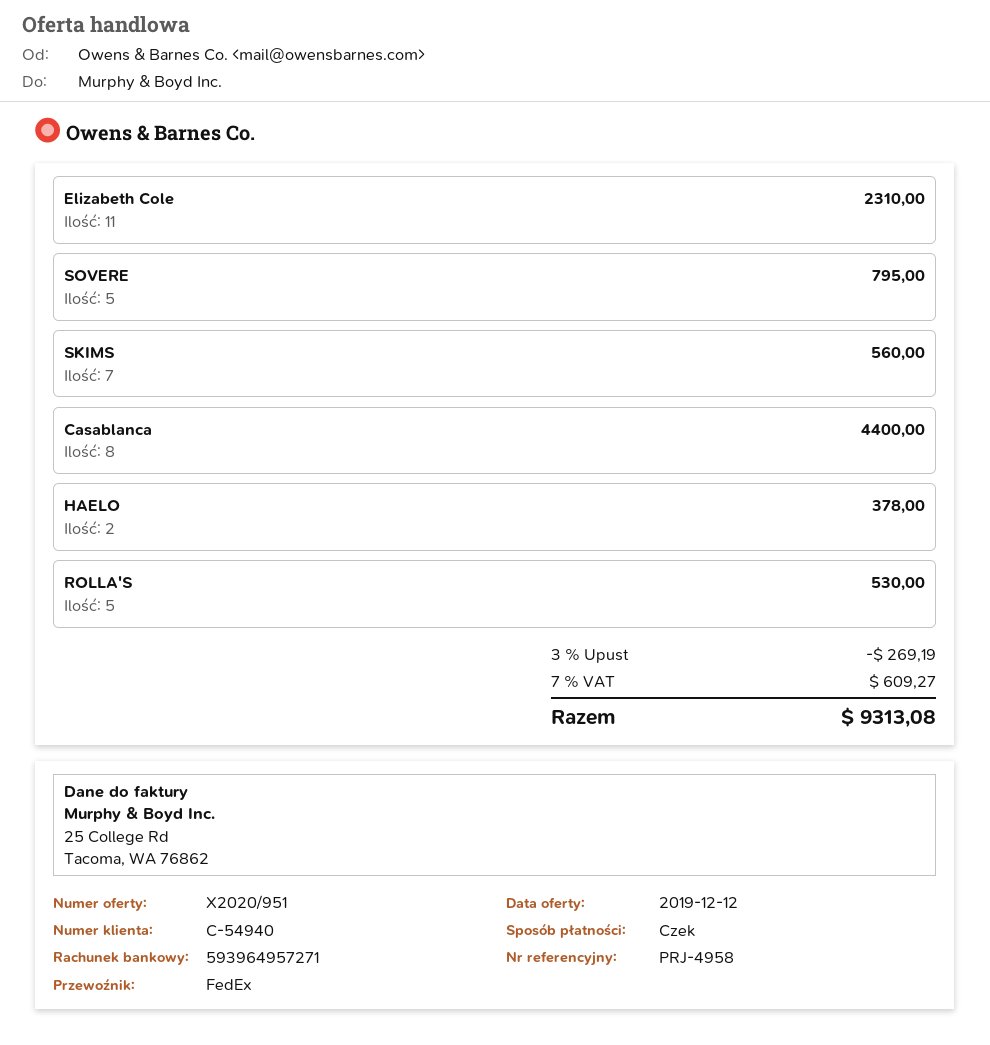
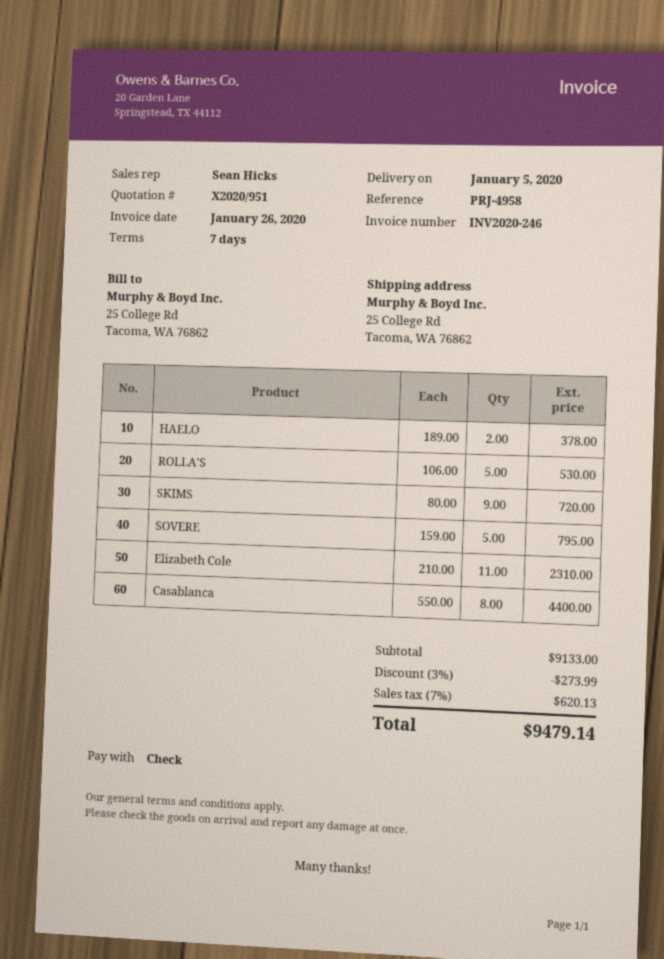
SKIMS: 7 for 560.00 -> 9 for 720.00
discount: 3% = 269.19 -> 3% = 273.99
tax: 7% = 609.27 -> 7% = 620.13
total: 9313.08 -> 9479.14

